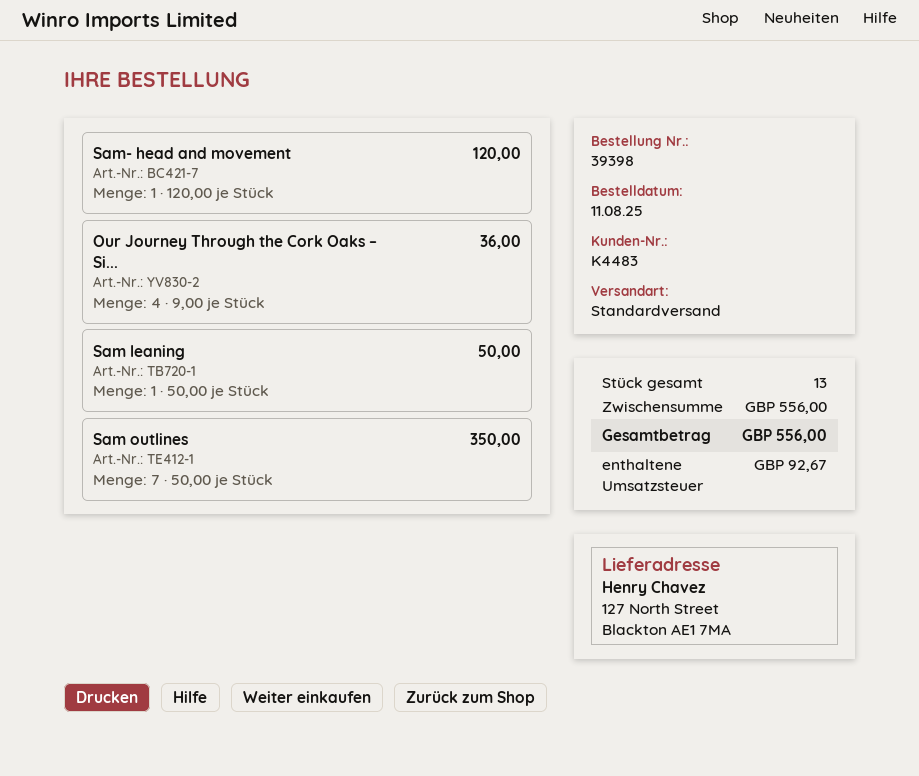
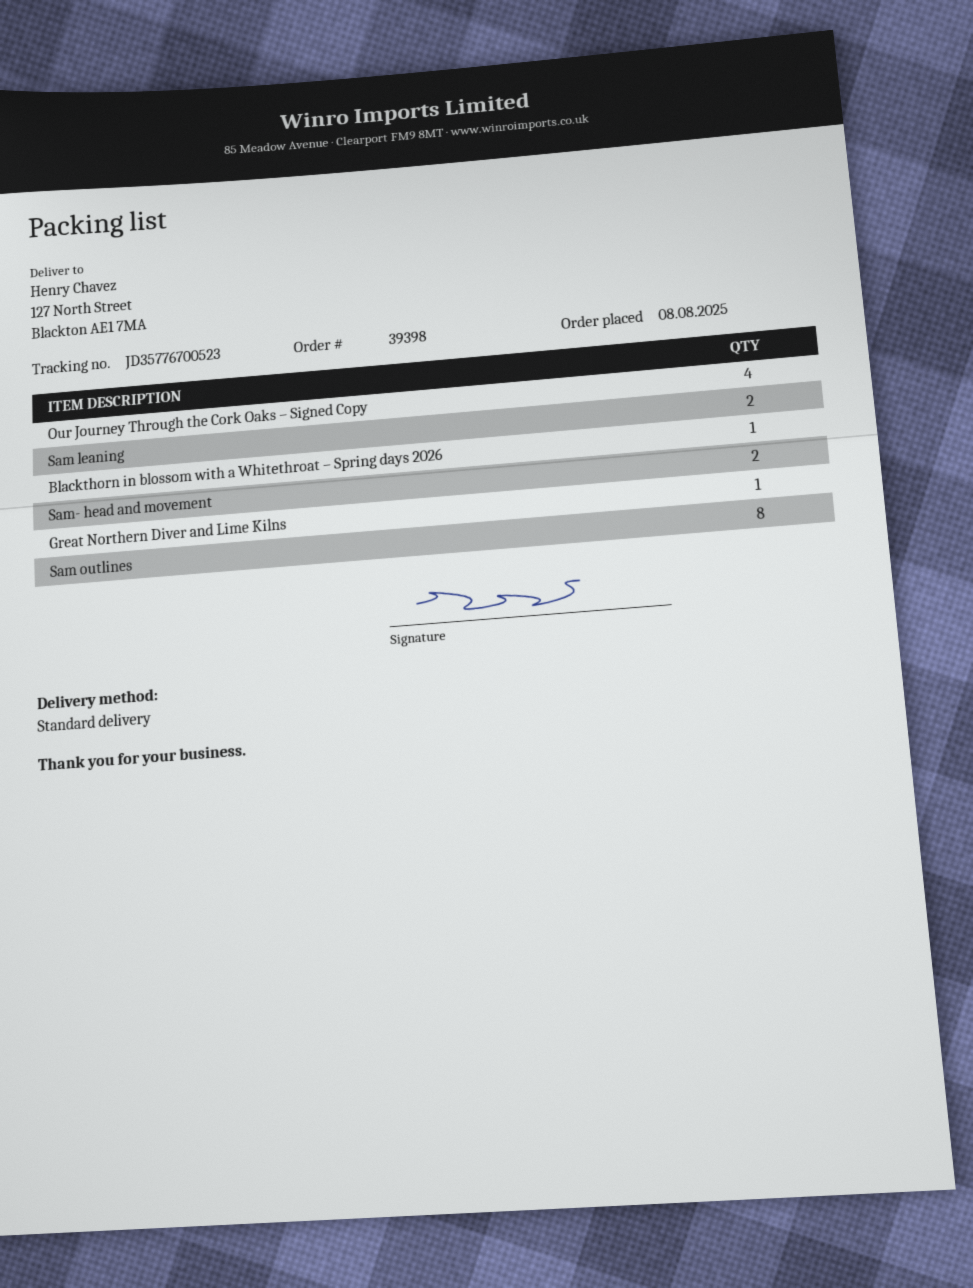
order date: 2025-08-11 -> 2025-08-08
Sam- head and movement: 1 -> 2
Sam leaning: 1 -> 2
Sam outlines: 7 -> 8
Blackthorn in blossom with a Whitethroat – Spring days 2026: none -> 1
Great Northern Diver and Lime Kilns: none -> 1

